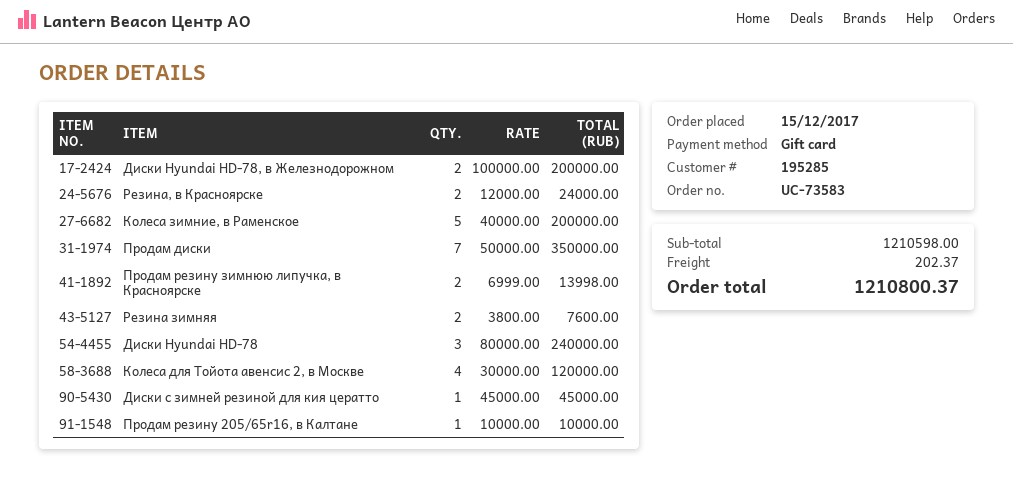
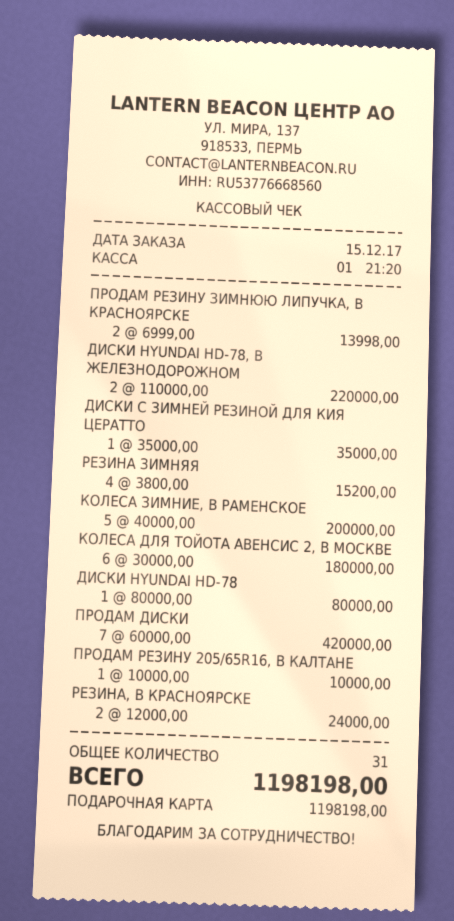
Диски Hyundai HD-78, в Железнодорожном: 2 x 100000.00 = 200000.00 -> 2 x 110000.00 = 220000.00
Продам диски: 7 x 50000.00 = 350000.00 -> 7 x 60000.00 = 420000.00
Резина зимняя: 2 x 3800.00 = 7600.00 -> 4 x 3800.00 = 15200.00
Диски Hyundai HD-78: 3 x 80000.00 = 240000.00 -> 1 x 80000.00 = 80000.00
Колеса для Тойота авенсис 2, в Москве: 4 x 30000.00 = 120000.00 -> 6 x 30000.00 = 180000.00
Диски с зимней резиной для кия цератто: 1 x 45000.00 = 45000.00 -> 1 x 35000.00 = 35000.00
shipping: 202.37 -> none
total: 1210800.37 -> 1198198.00

